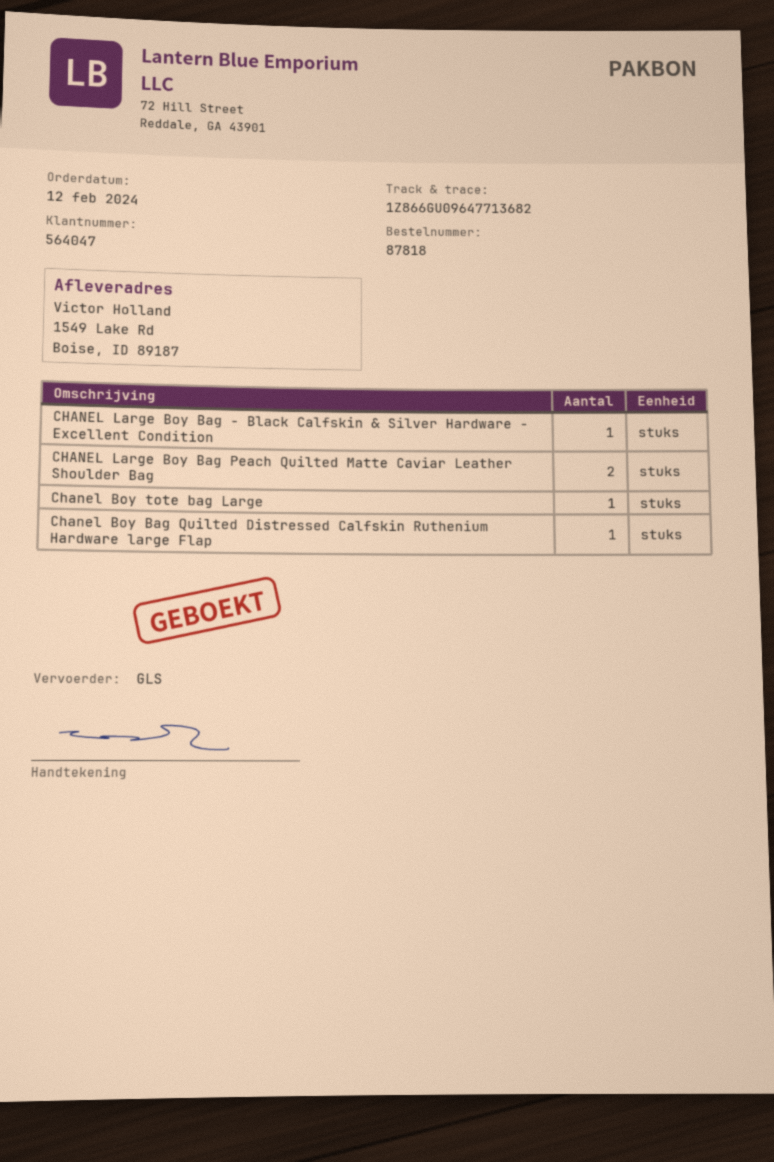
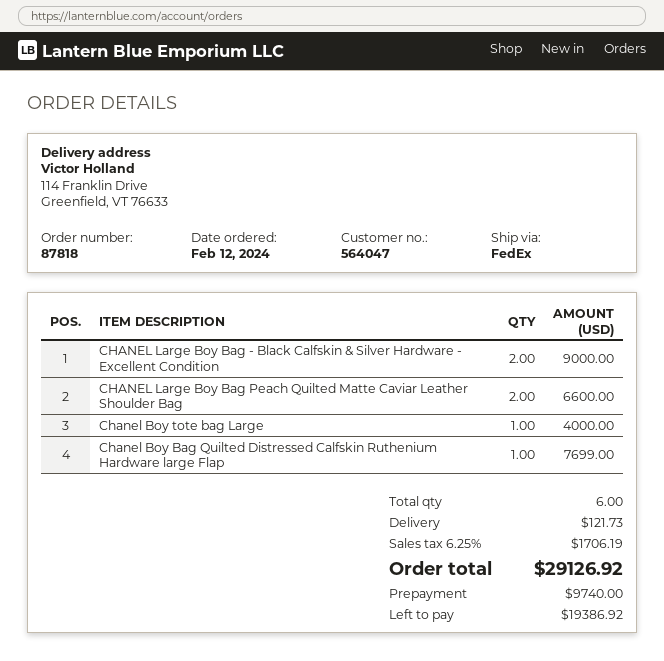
shipping method: GLS -> FedEx
ship to: 1549 Lake Rd, Boise, ID 89187 -> 114 Franklin Drive, Greenfield, VT 76633
CHANEL Large Boy Bag - Black Calfskin & Silver Hardware - Excellent Condition: 1 -> 2

